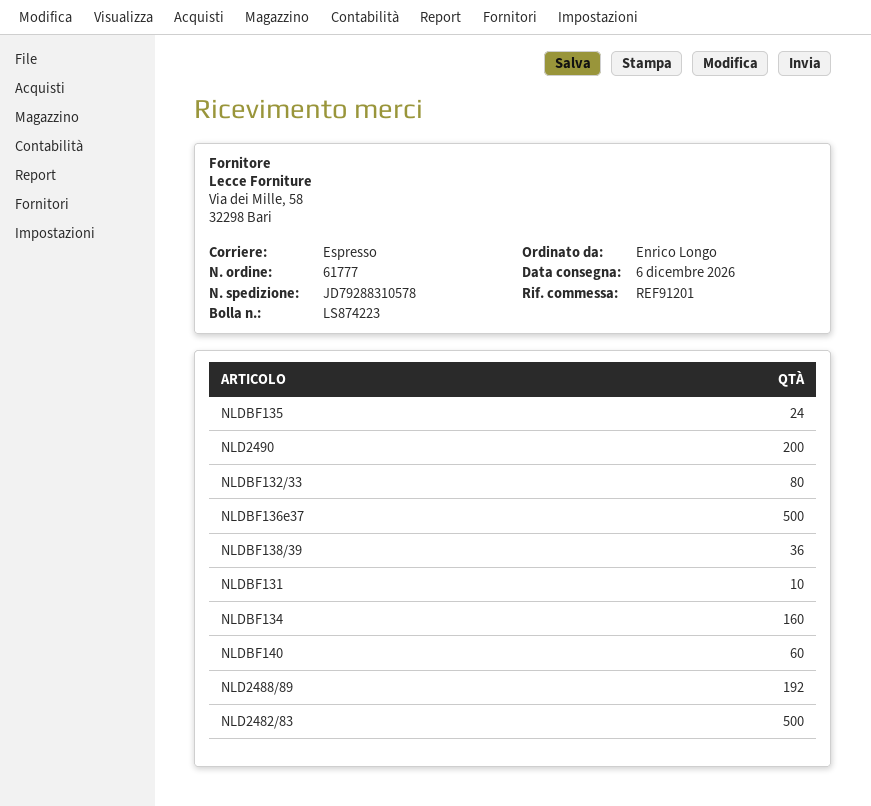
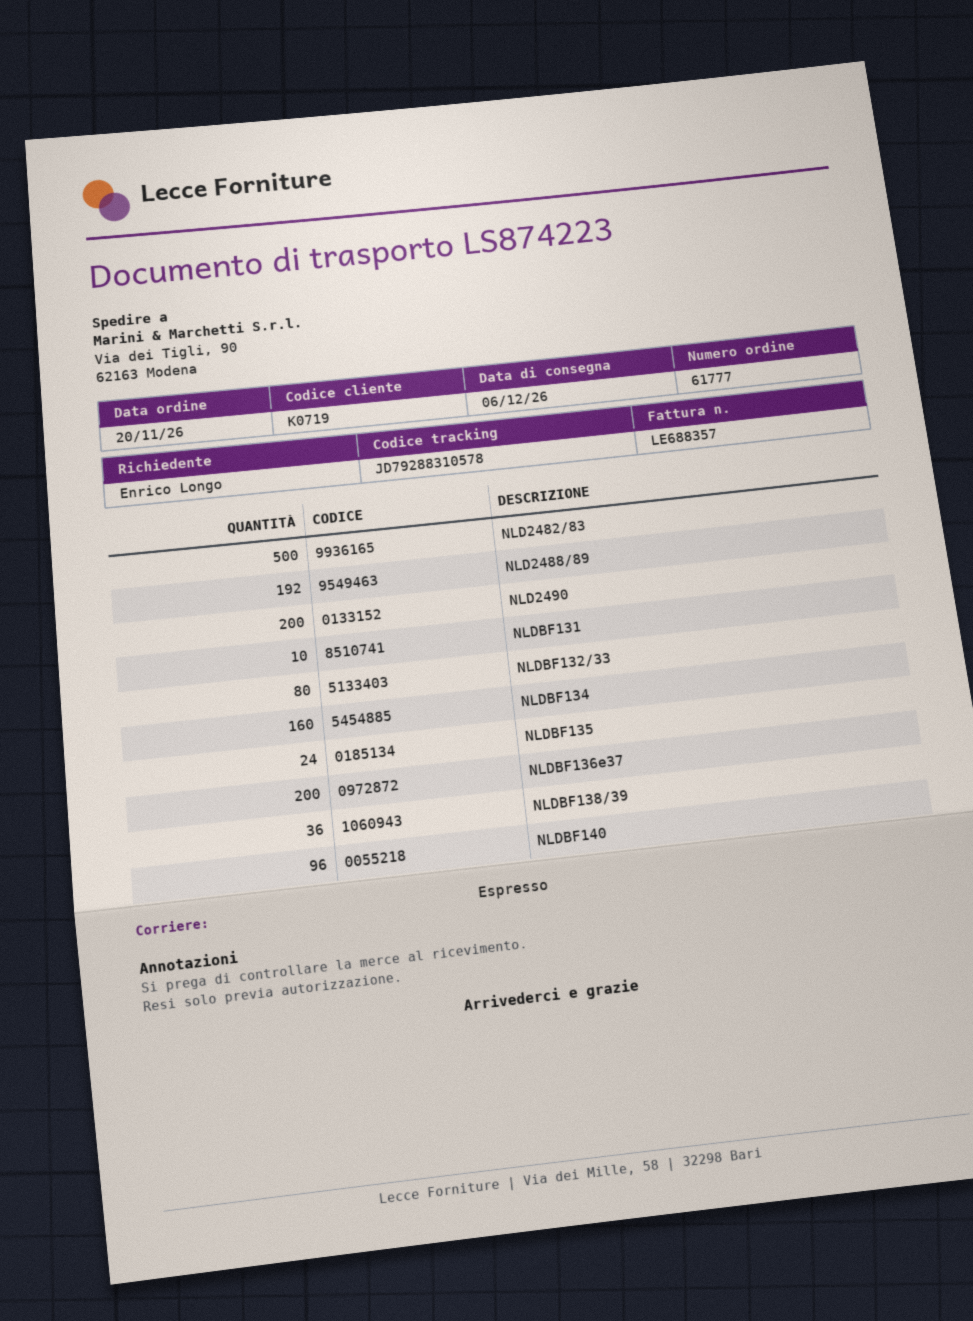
NLDBF136e37: 500 -> 200
NLDBF140: 60 -> 96

